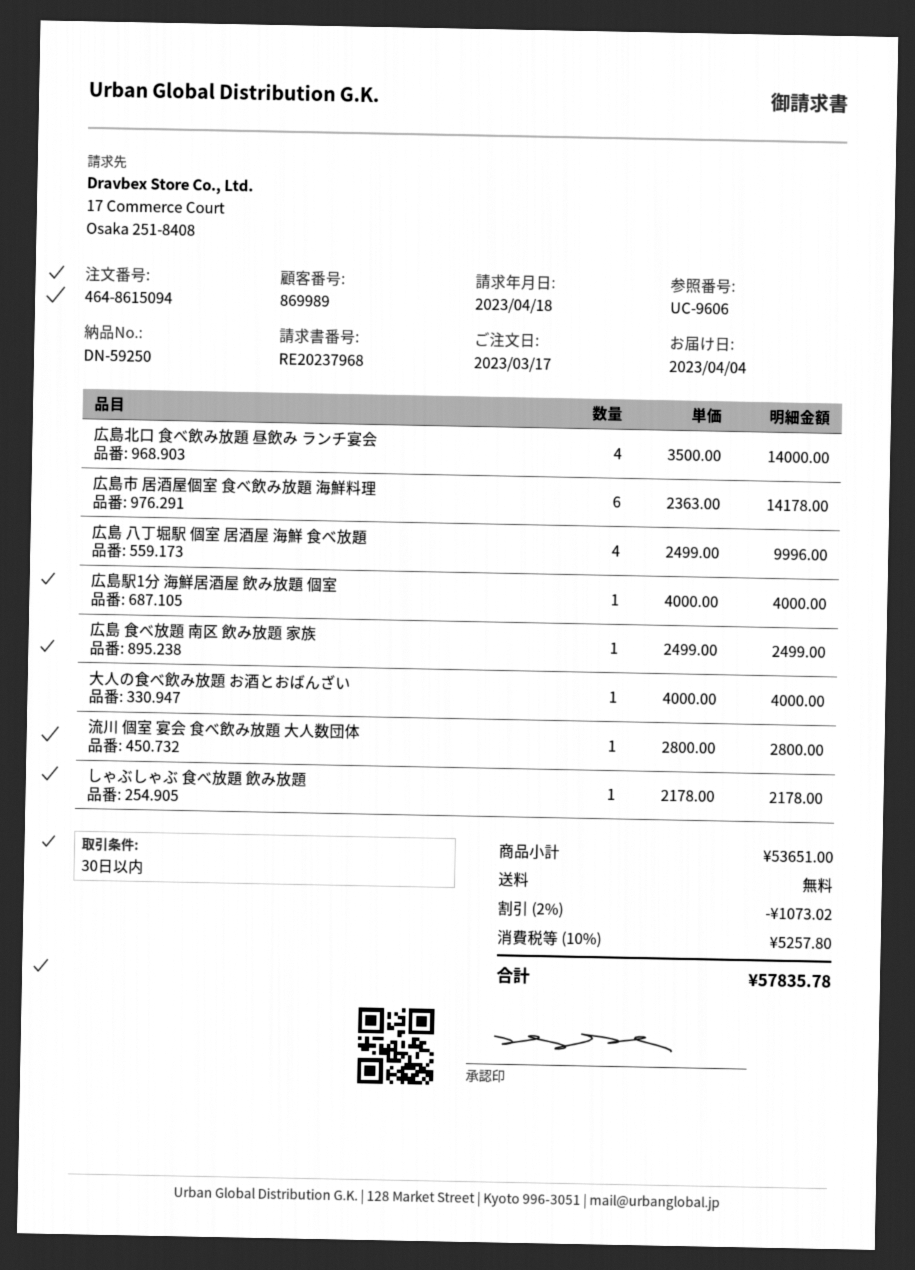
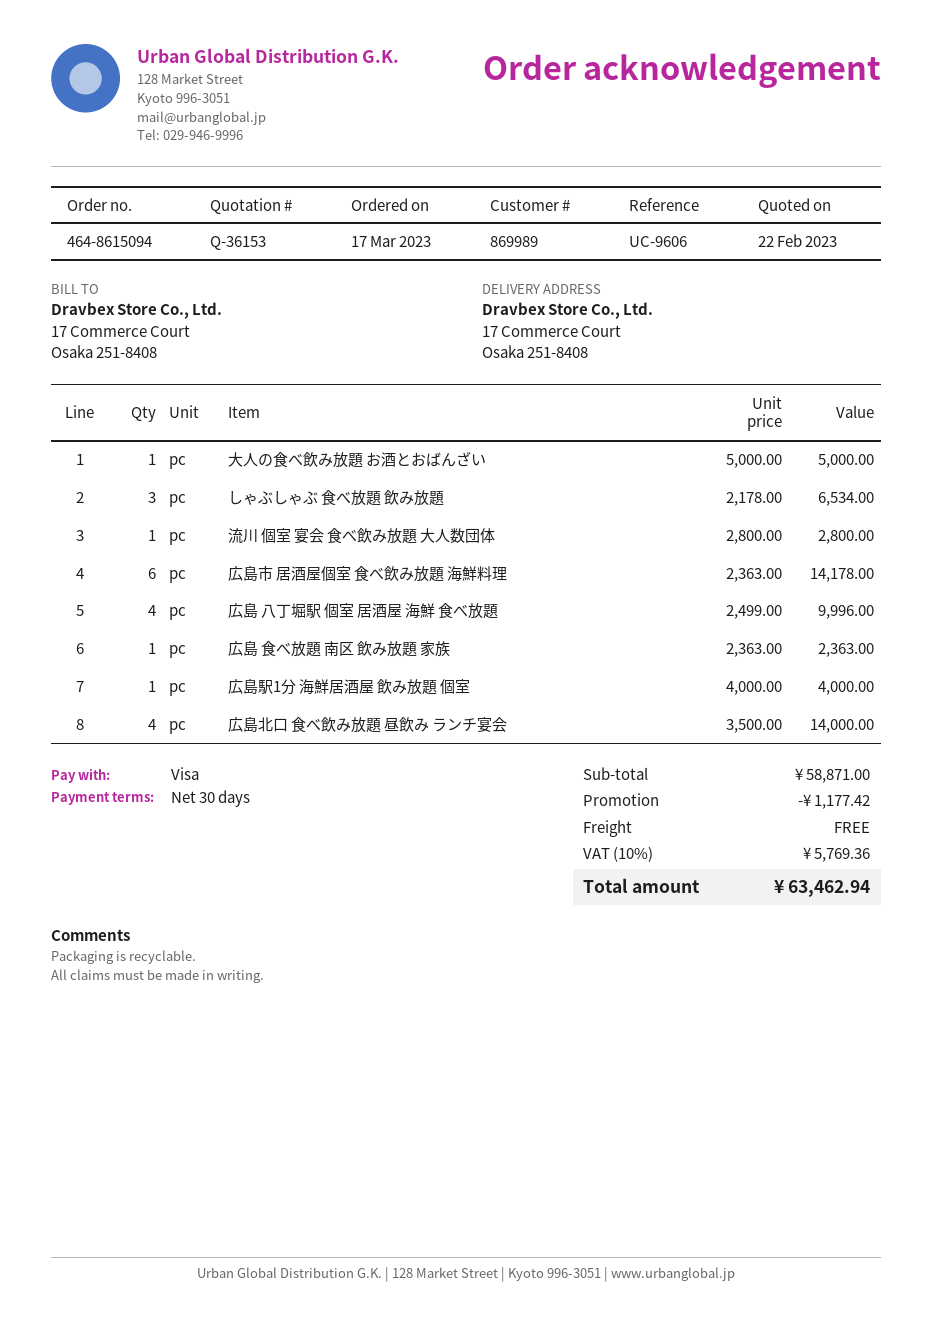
広島 食べ放題 南区 飲み放題 家族: 1 x 2499.00 = 2499.00 -> 1 x 2363.00 = 2363.00
大人の食べ飲み放題 お酒とおばんざい: 1 x 4000.00 = 4000.00 -> 1 x 5000.00 = 5000.00
しゃぶしゃぶ 食べ放題 飲み放題: 1 x 2178.00 = 2178.00 -> 3 x 2178.00 = 6534.00
subtotal: 53651.00 -> 58871.00
discount: 1073.02 -> 1177.42
tax: 10% = 5257.80 -> 10% = 5769.36
total: 57835.78 -> 63462.94

